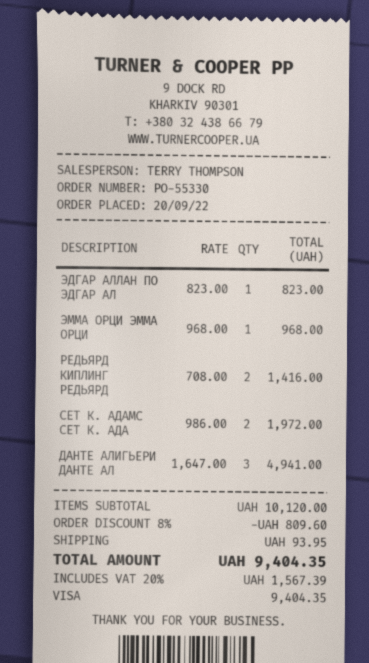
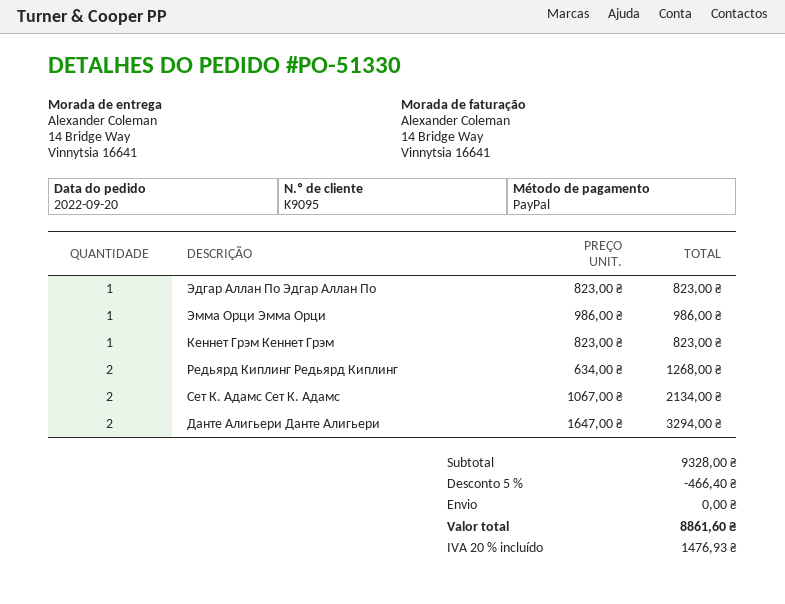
order number: PO-55330 -> PO-51330
payment method: Visa -> PayPal
ЭММА ОРЦИ ЭММА ОРЦИ: 1 x 968.00 = 968.00 -> 1 x 986.00 = 986.00
РЕДЬЯРД КИПЛИНГ РЕДЬЯРД: 2 x 708.00 = 1416.00 -> 2 x 634.00 = 1268.00
СЕТ К. АДАМС СЕТ К. АДА: 2 x 986.00 = 1972.00 -> 2 x 1067.00 = 2134.00
ДАНТЕ АЛИГЬЕРИ ДАНТЕ АЛ: 3 x 1647.00 = 4941.00 -> 2 x 1647.00 = 3294.00
Кеннет Грэм Кеннет Грэм: none -> 1 x 823.00 = 823.00
subtotal: 10120.00 -> 9328.00
discount: 8% = 809.60 -> 5% = 466.40
shipping: 93.95 -> 0.00
tax: 20% = 1567.39 -> 20% = 1476.93
total: 9404.35 -> 8861.60

